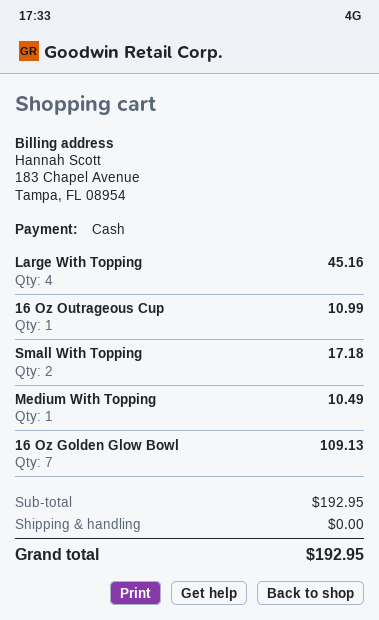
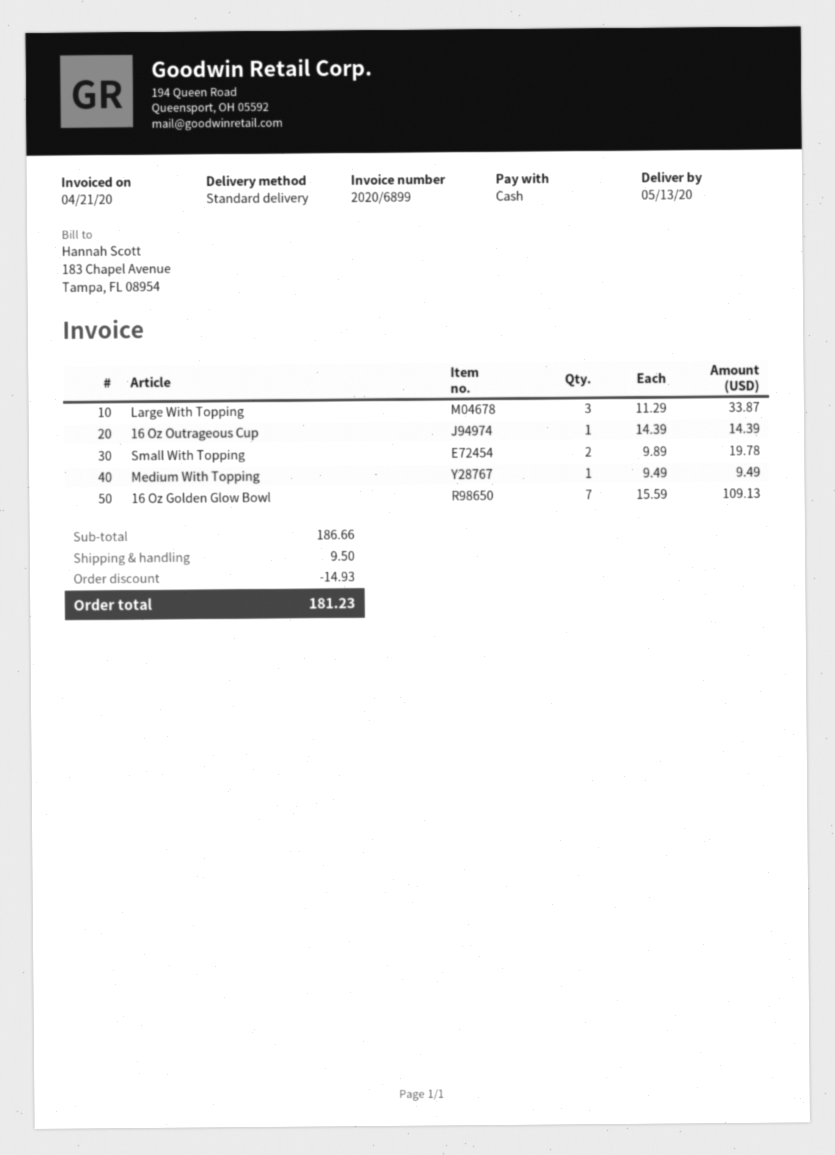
Large With Topping: 4 for 45.16 -> 3 for 33.87
16 Oz Outrageous Cup: 1 for 10.99 -> 1 for 14.39
Small With Topping: 2 for 17.18 -> 2 for 19.78
Medium With Topping: 1 for 10.49 -> 1 for 9.49
subtotal: 192.95 -> 186.66
discount: none -> 14.93
shipping: 0.00 -> 9.50
total: 192.95 -> 181.23

